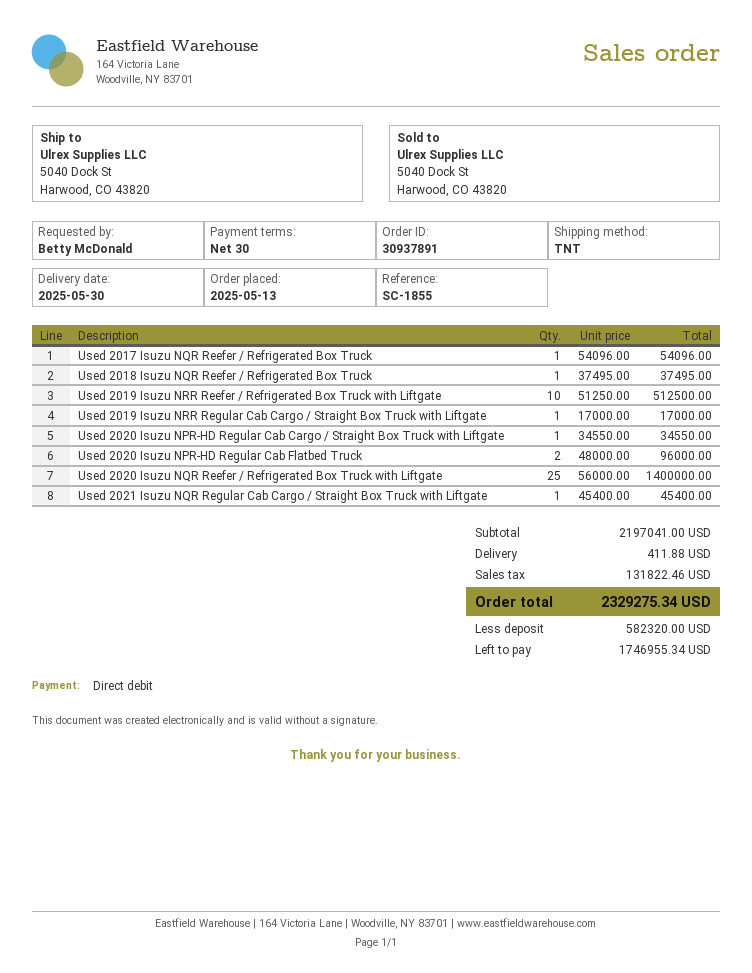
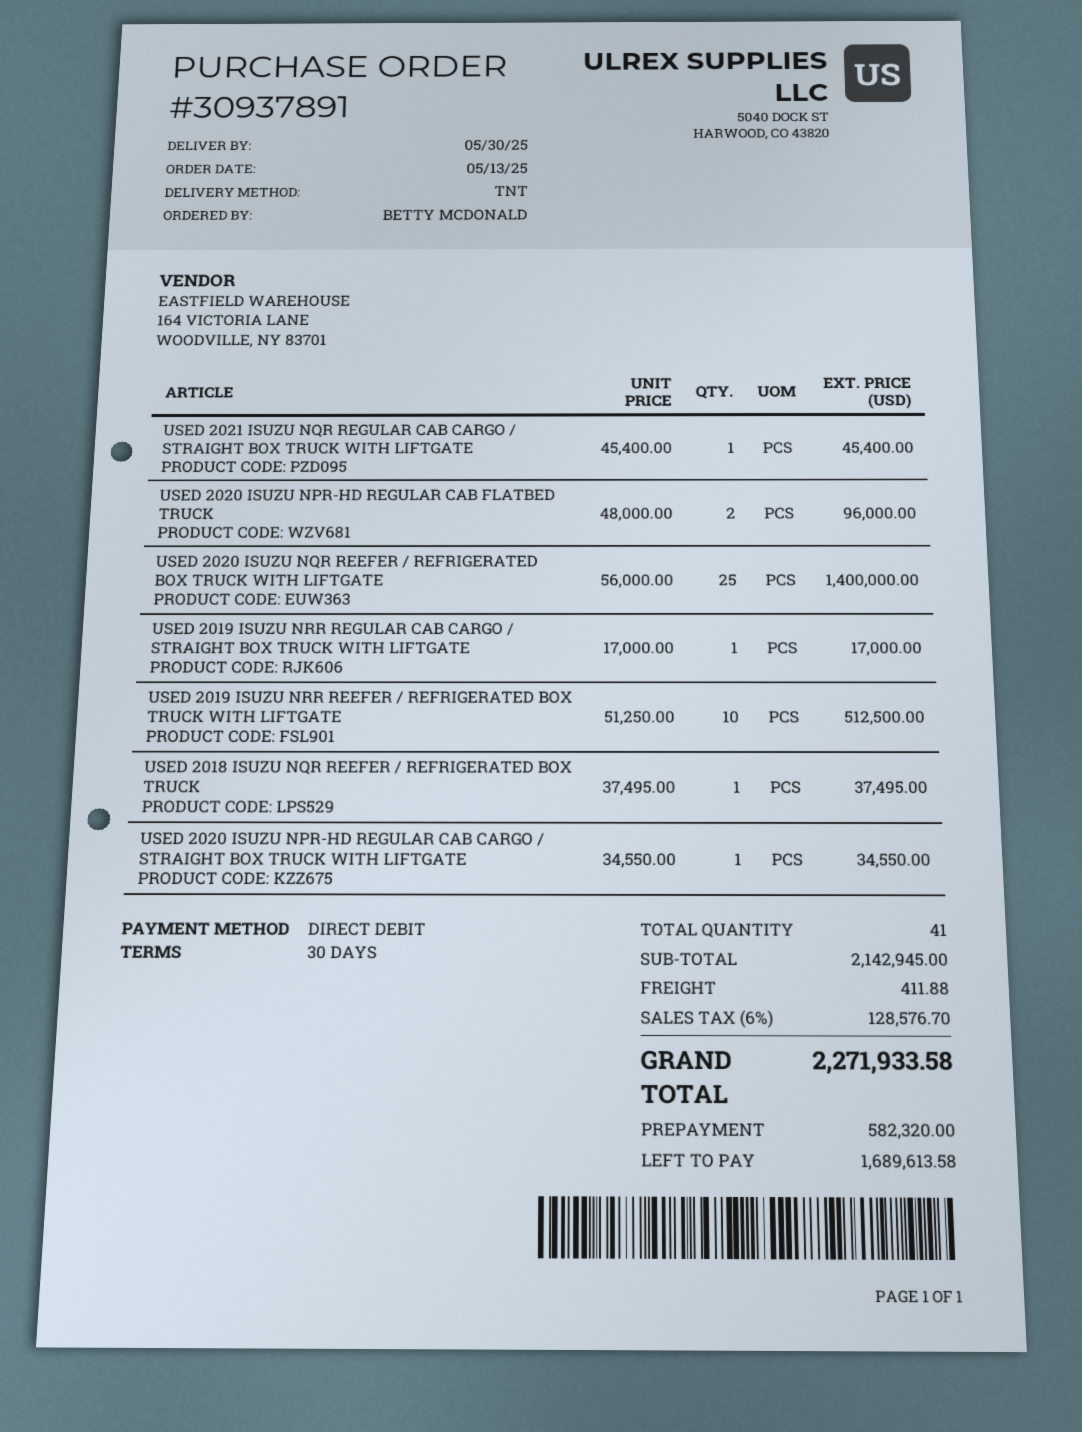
Used 2017 Isuzu NQR Reefer / Refrigerated Box Truck: 1 x 54096.00 = 54096.00 -> none
subtotal: 2197041.00 -> 2142945.00
tax: 131822.46 -> 128576.70
total: 2329275.34 -> 2271933.58
balance: 1746955.34 -> 1689613.58

